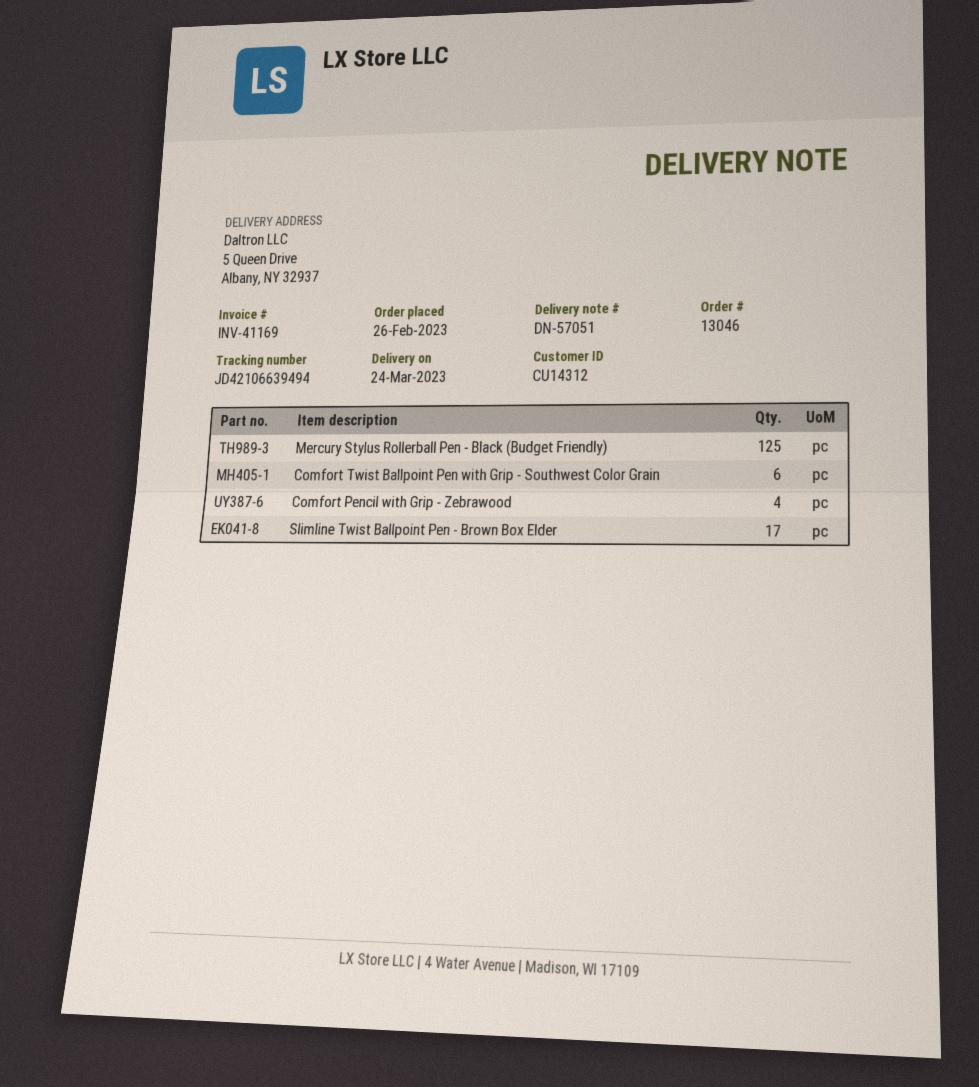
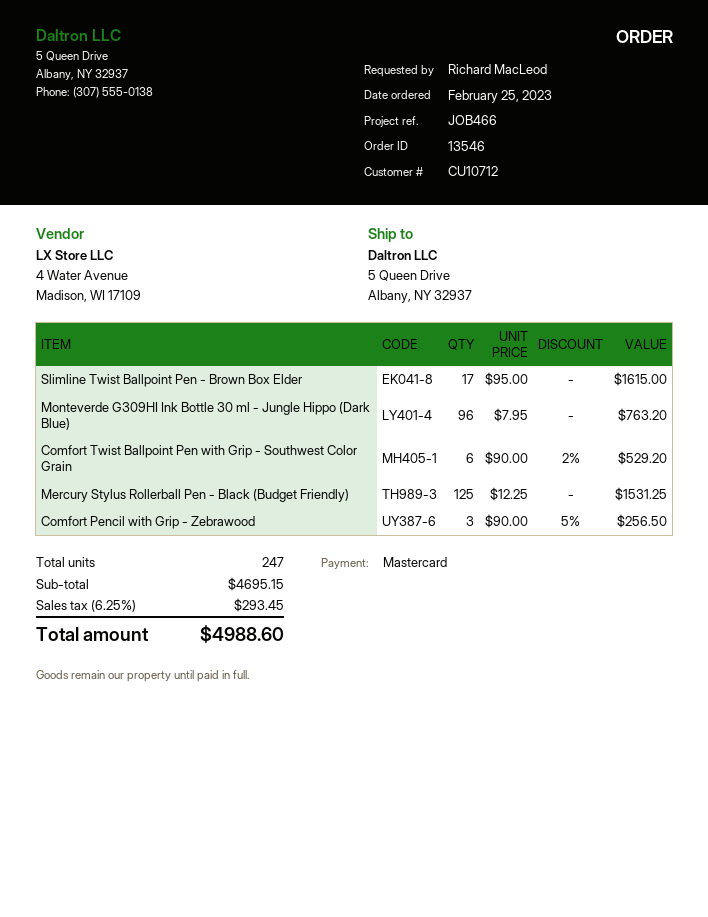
order number: 13046 -> 13546
order date: 2023-02-26 -> 2023-02-25
customer number: CU14312 -> CU10712
Comfort Pencil with Grip - Zebrawood: 4 -> 3
Monteverde G309HI Ink Bottle 30 ml - Jungle Hippo (Dark Blue): none -> 96

